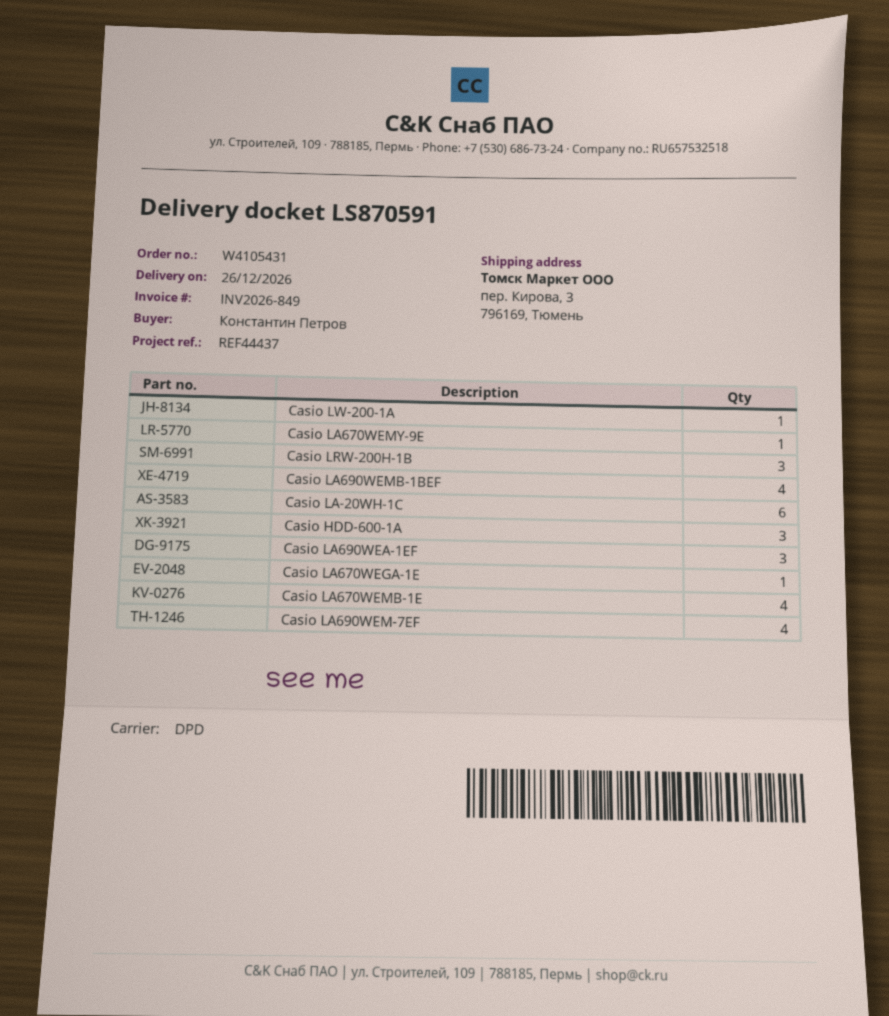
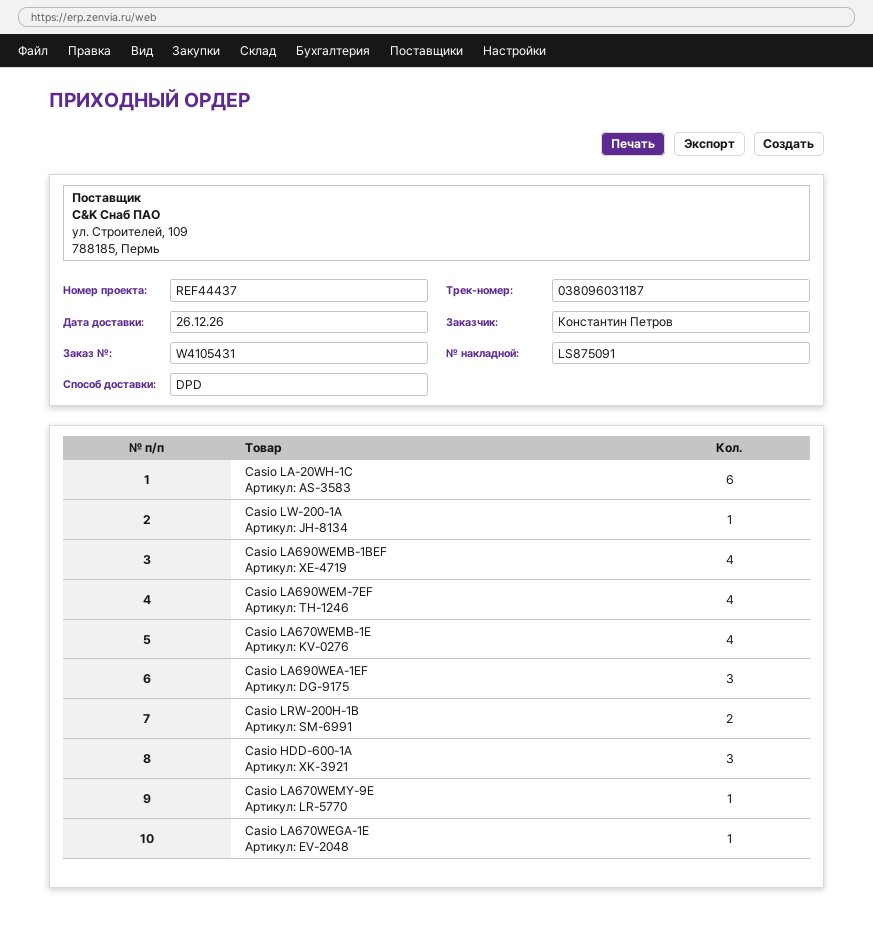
delivery note number: LS870591 -> LS875091
Casio LRW-200H-1B: 3 -> 2

